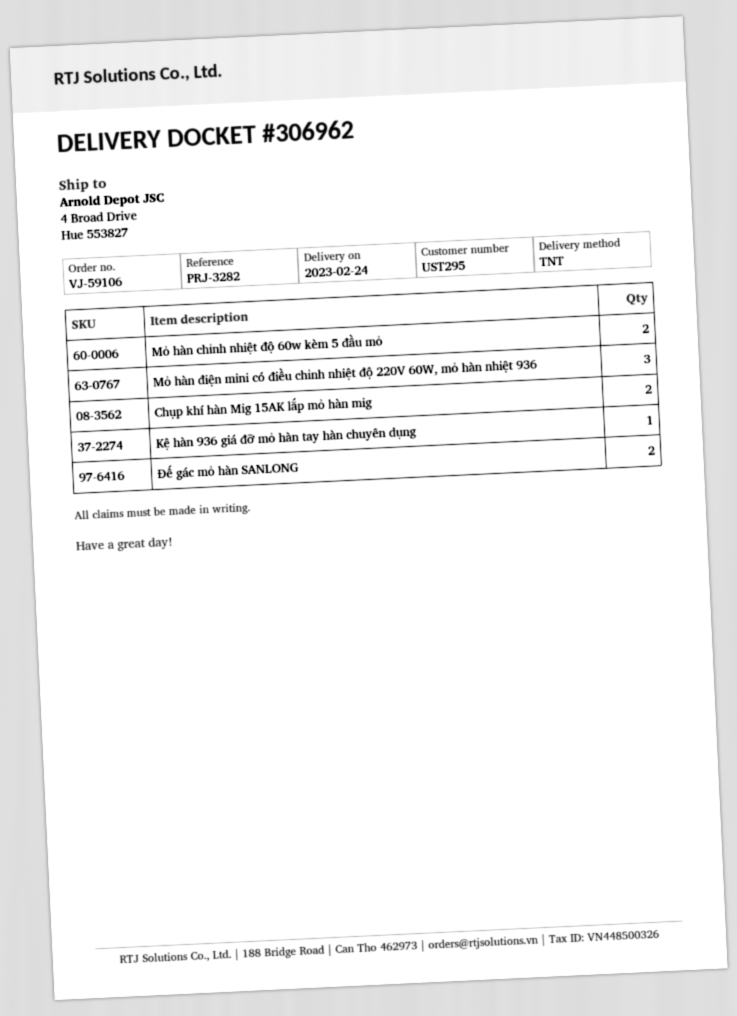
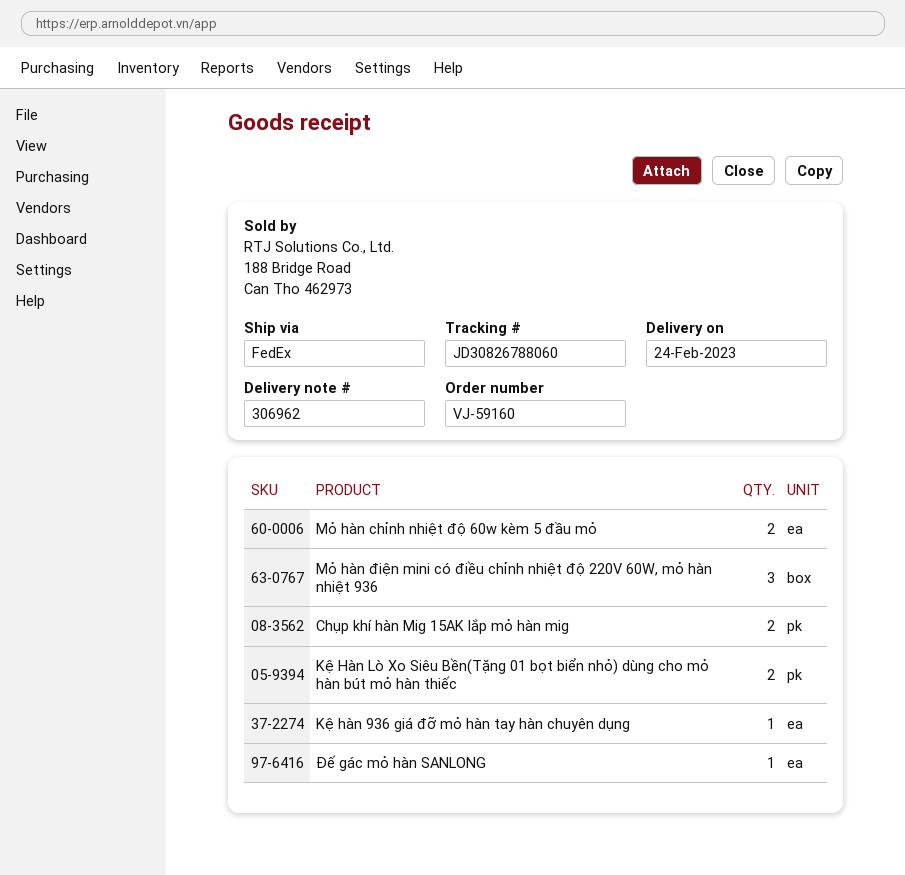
order number: VJ-59106 -> VJ-59160
shipping method: TNT -> FedEx
Đế gác mỏ hàn SANLONG: 2 -> 1
Kệ Hàn Lò Xo Siêu Bền(Tặng 01 bọt biển nhỏ) dùng cho mỏ hàn bút mỏ hàn thiếc: none -> 2

